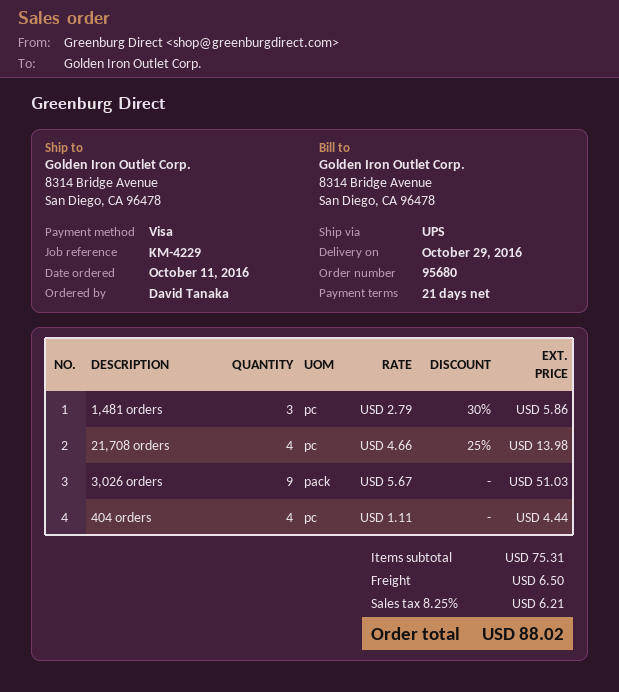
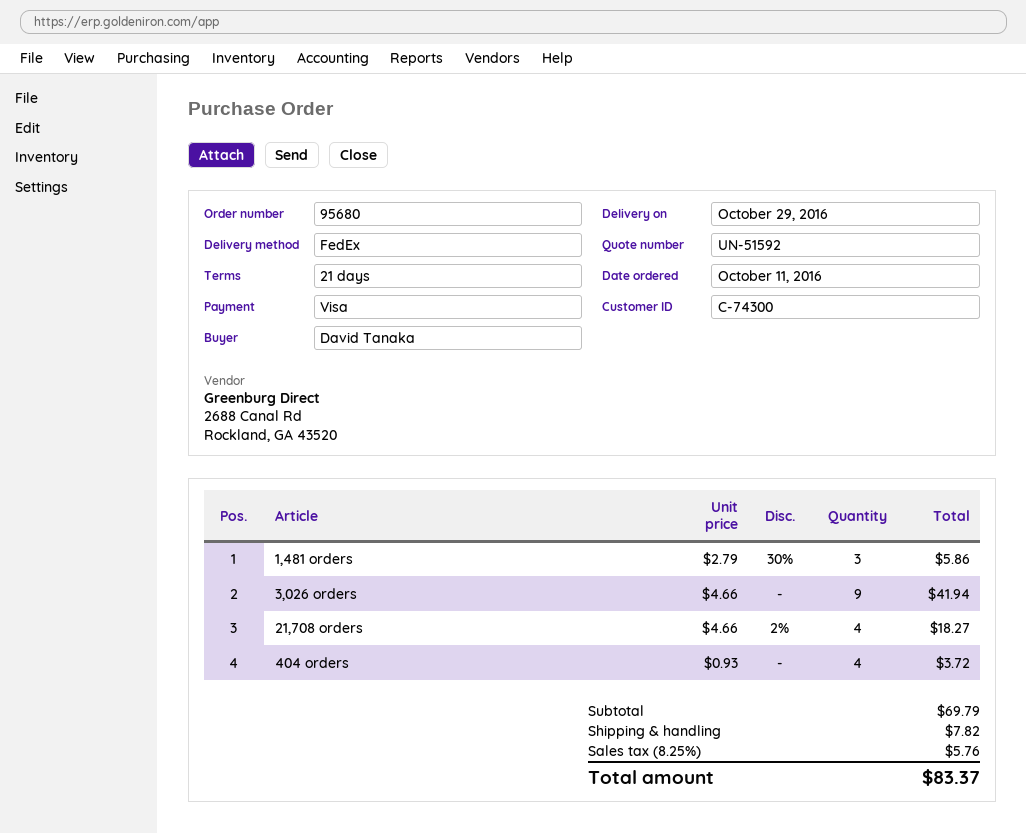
shipping method: UPS -> FedEx
21,708 orders: 4 x 4.66 - 25% = 13.98 -> 4 x 4.66 - 2% = 18.27
3,026 orders: 9 x 5.67 = 51.03 -> 9 x 4.66 = 41.94
404 orders: 4 x 1.11 = 4.44 -> 4 x 0.93 = 3.72
subtotal: 75.31 -> 69.79
shipping: 6.50 -> 7.82
tax: 8.25% = 6.21 -> 8.25% = 5.76
total: 88.02 -> 83.37

